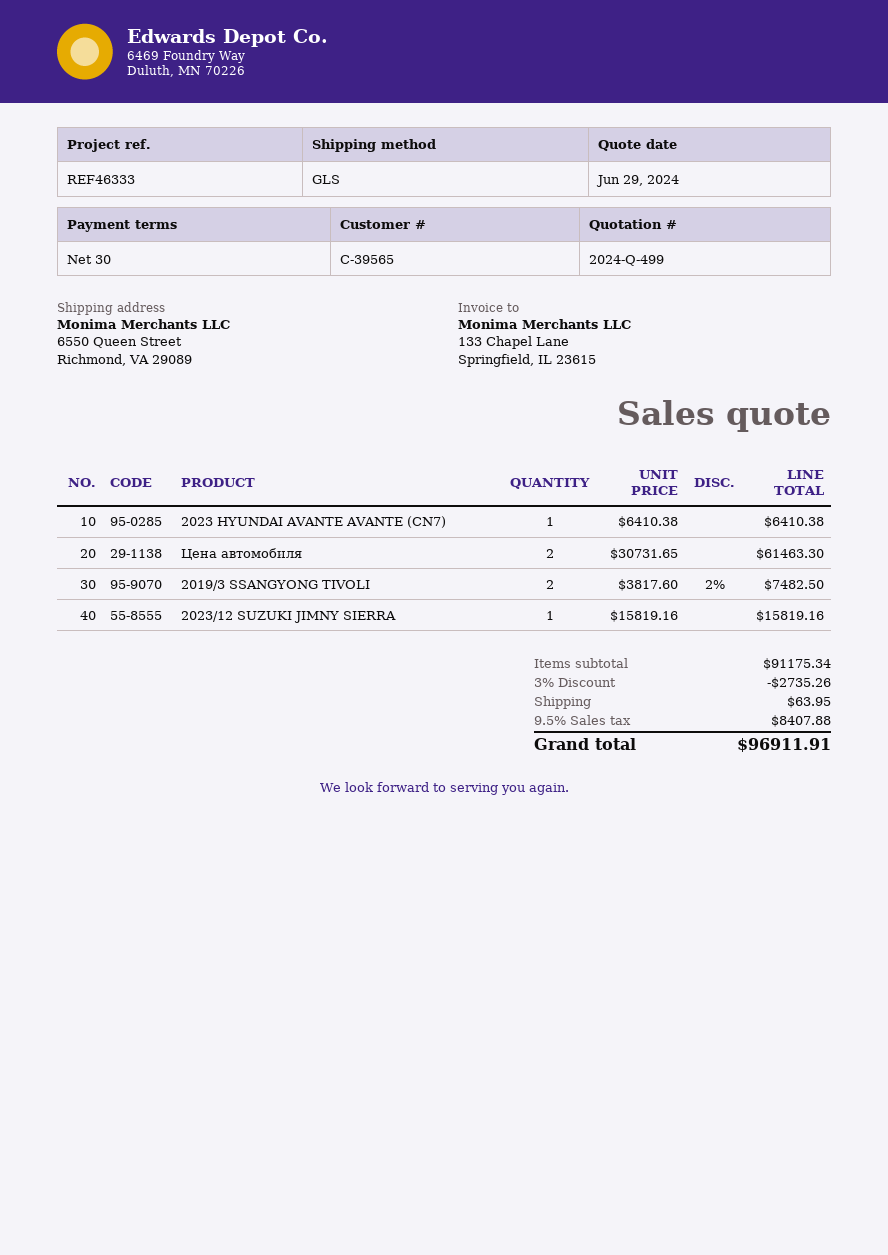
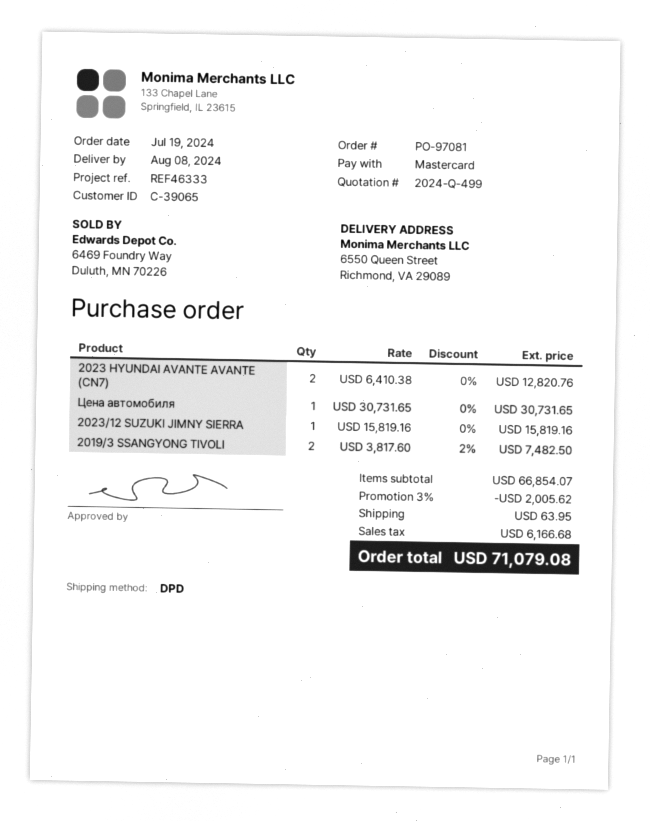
customer number: C-39565 -> C-39065
shipping method: GLS -> DPD
2023 HYUNDAI AVANTE AVANTE (CN7): 1 x 6410.38 = 6410.38 -> 2 x 6410.38 = 12820.76
Цена автомобиля: 2 x 30731.65 = 61463.30 -> 1 x 30731.65 = 30731.65
subtotal: 91175.34 -> 66854.07
discount: 3% = 2735.26 -> 3% = 2005.62
tax: 8407.88 -> 6166.68
total: 96911.91 -> 71079.08

